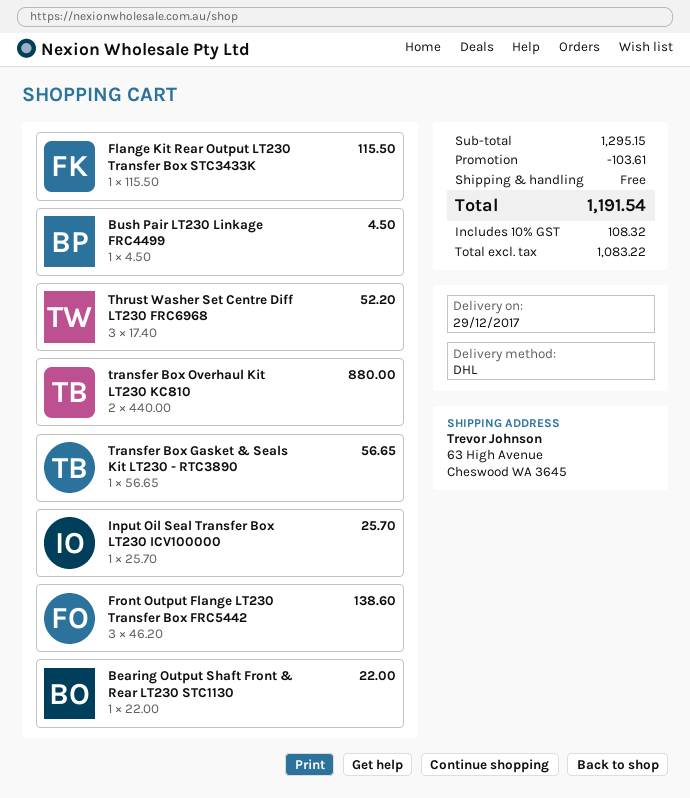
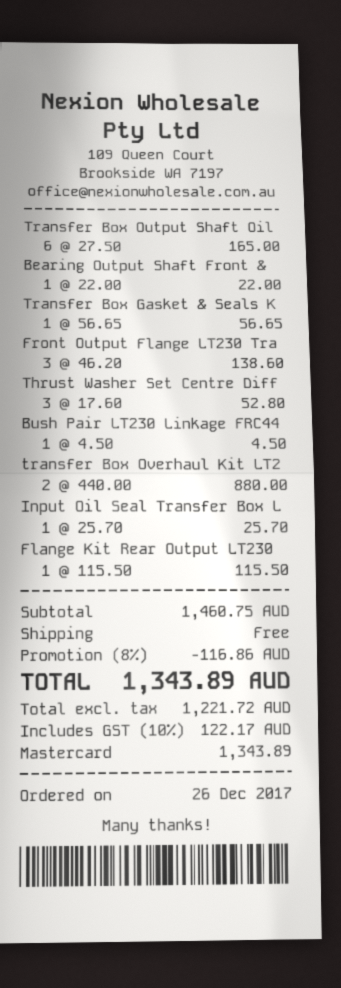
Thrust Washer Set Centre Diff LT230 FRC6968: 3 x 17.40 = 52.20 -> 3 x 17.60 = 52.80
Transfer Box Output Shaft Oil: none -> 6 x 27.50 = 165.00
subtotal: 1295.15 -> 1460.75
discount: 103.61 -> 116.86
net: 1083.22 -> 1221.72
tax: 10% = 108.32 -> 10% = 122.17
total: 1191.54 -> 1343.89

